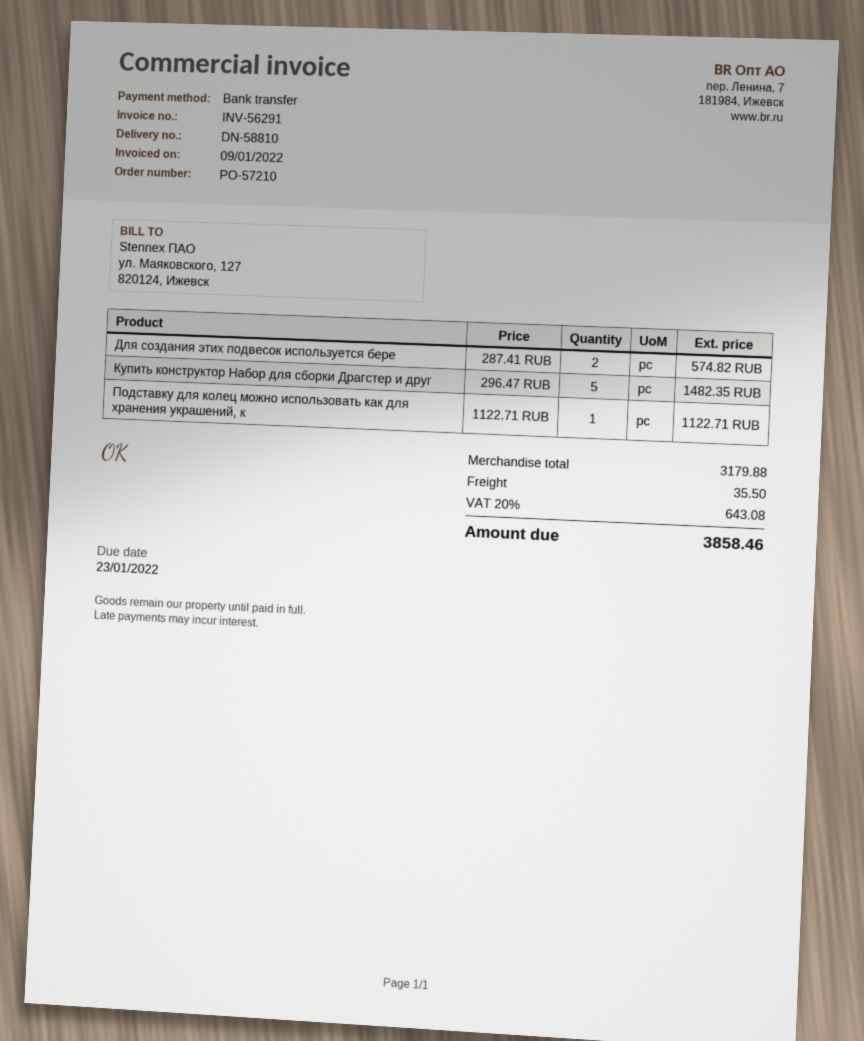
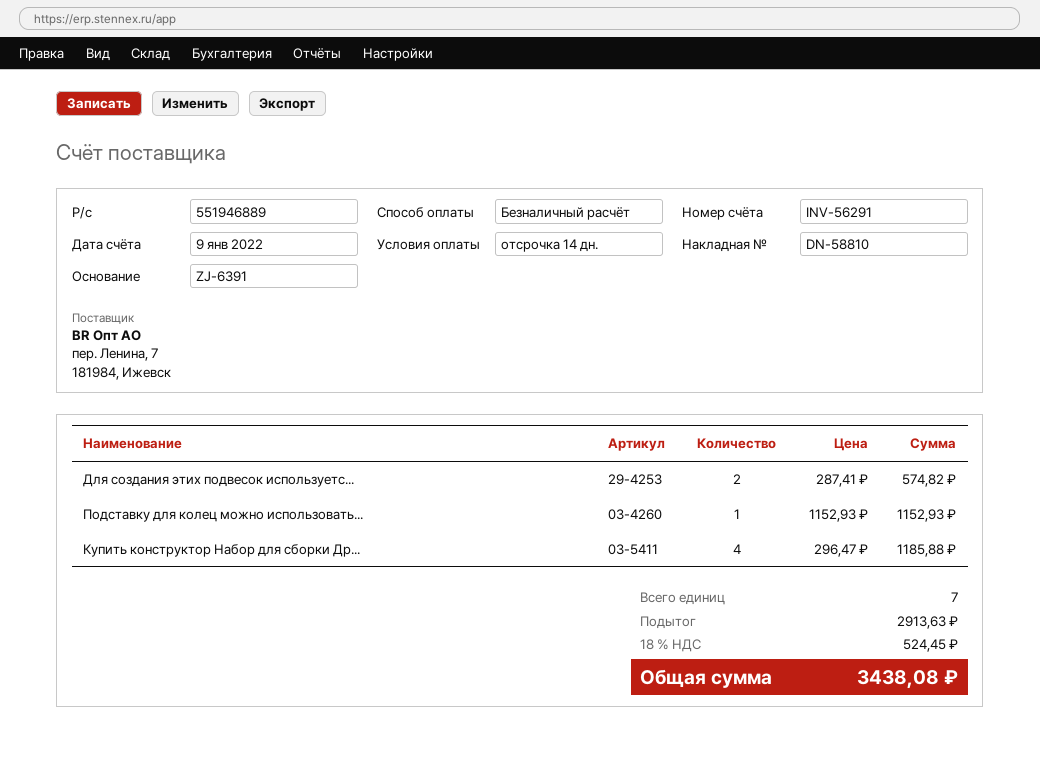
Купить конструктор Набор для сборки Драгстер и друг: 5 x 296.47 = 1482.35 -> 4 x 296.47 = 1185.88
Подставку для колец можно использовать как для хранения украшений, к: 1 x 1122.71 = 1122.71 -> 1 x 1152.93 = 1152.93
subtotal: 3179.88 -> 2913.63
shipping: 35.50 -> none
tax: 20% = 643.08 -> 18% = 524.45
total: 3858.46 -> 3438.08

